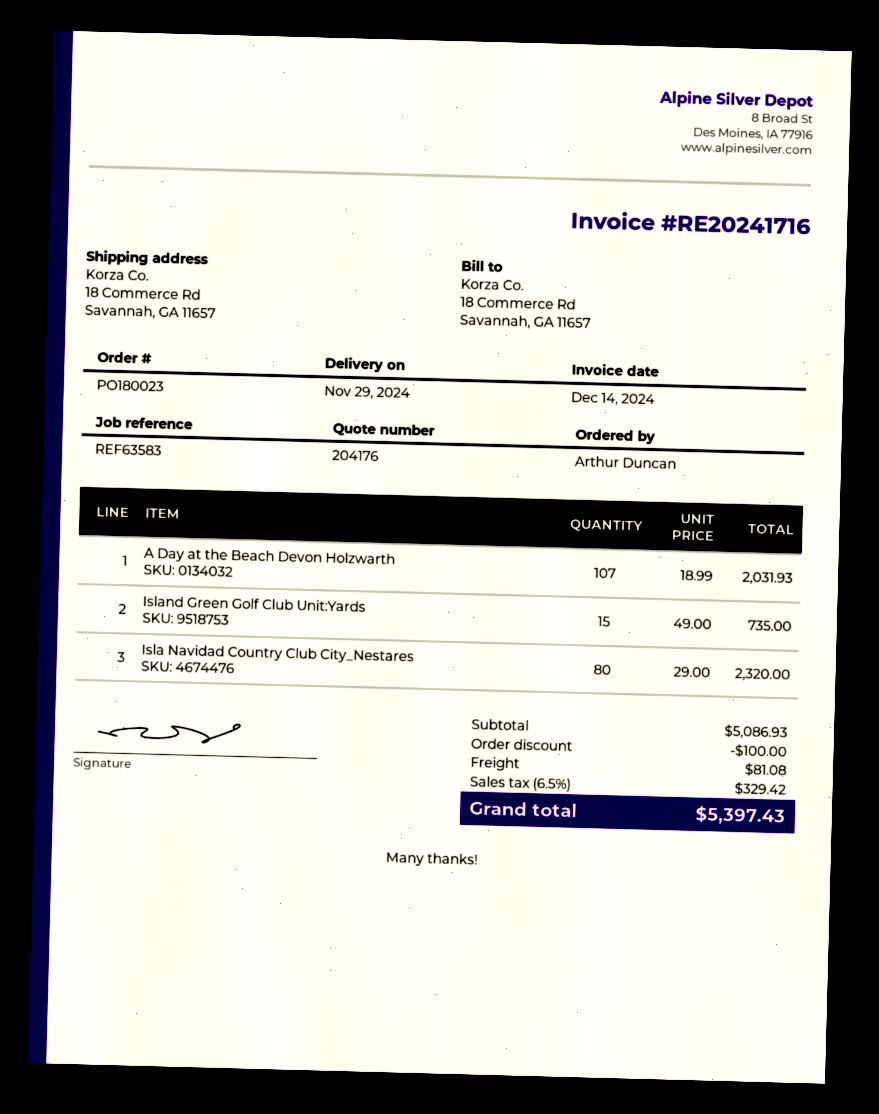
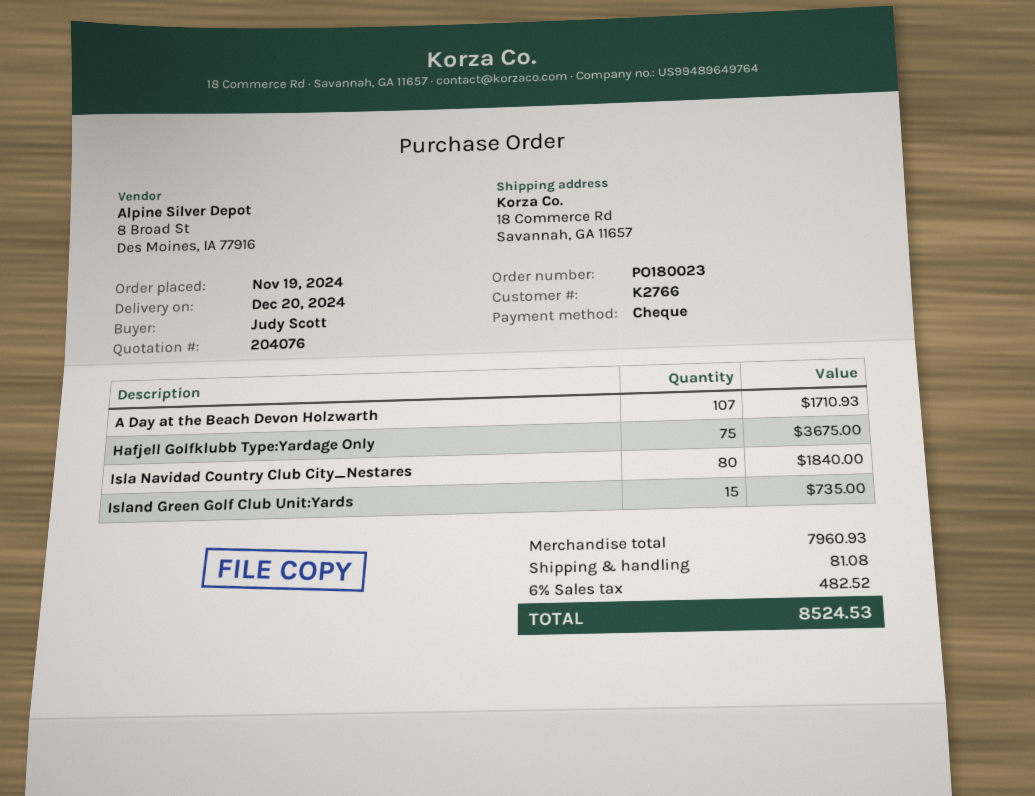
quote number: 204176 -> 204076
delivery date: 2024-11-29 -> 2024-12-20
ordered by: Arthur Duncan -> Judy Scott
A Day at the Beach Devon Holzwarth: 107 for 2031.93 -> 107 for 1710.93
Isla Navidad Country Club City_Nestares: 80 for 2320.00 -> 80 for 1840.00
Hafjell Golfklubb Type:Yardage Only: none -> 75 for 3675.00
subtotal: 5086.93 -> 7960.93
discount: 100.00 -> none
tax: 6.5% = 329.42 -> 6% = 482.52
total: 5397.43 -> 8524.53

